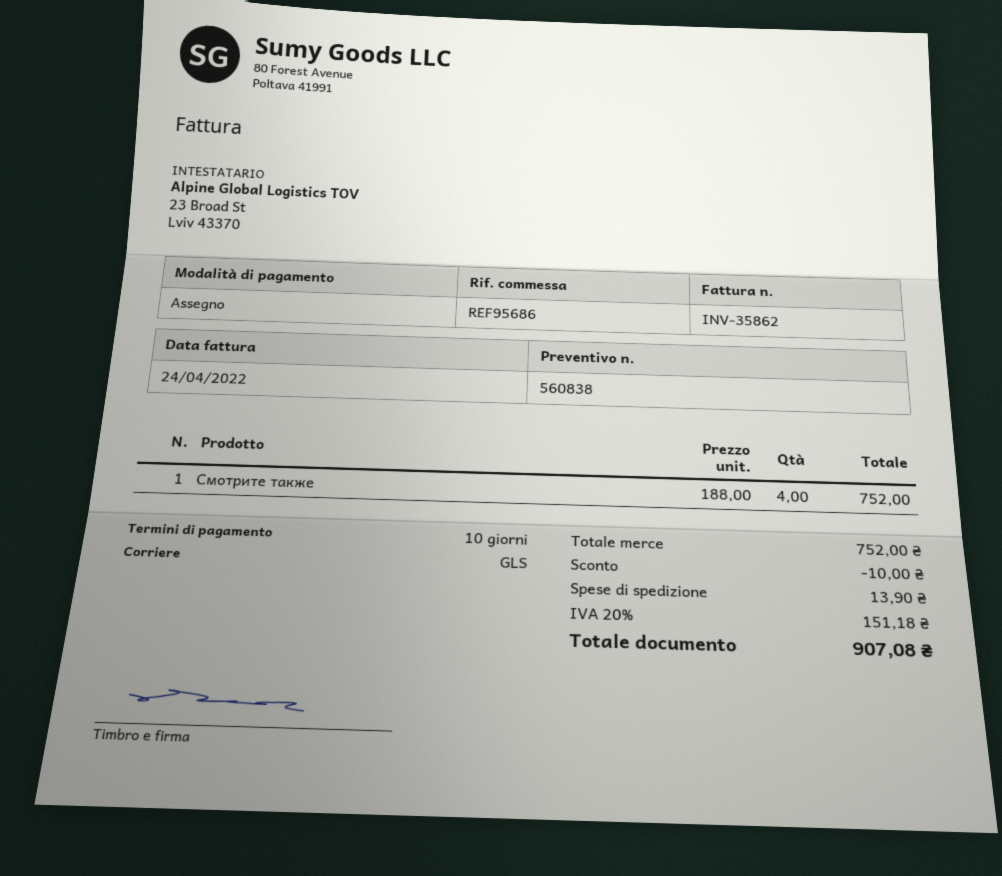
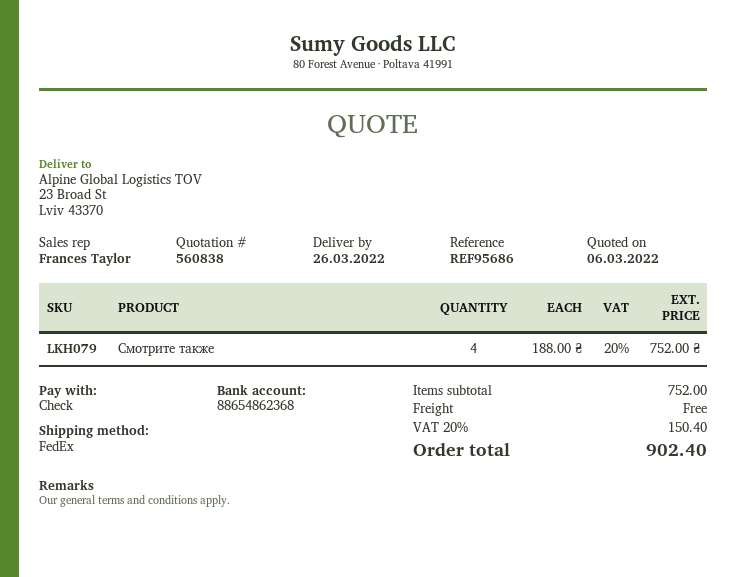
shipping method: GLS -> FedEx
discount: 10.00 -> none
shipping: 13.90 -> 0.00
tax: 20% = 151.18 -> 20% = 150.40
total: 907.08 -> 902.40

